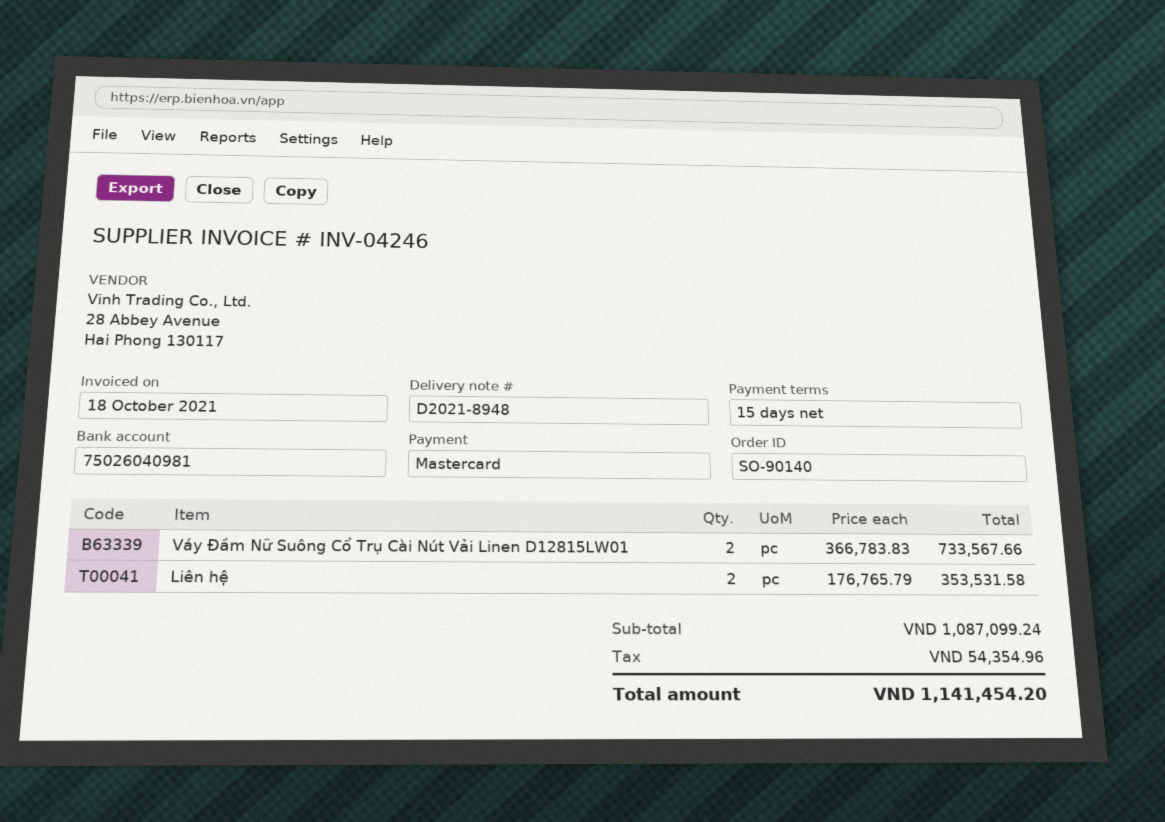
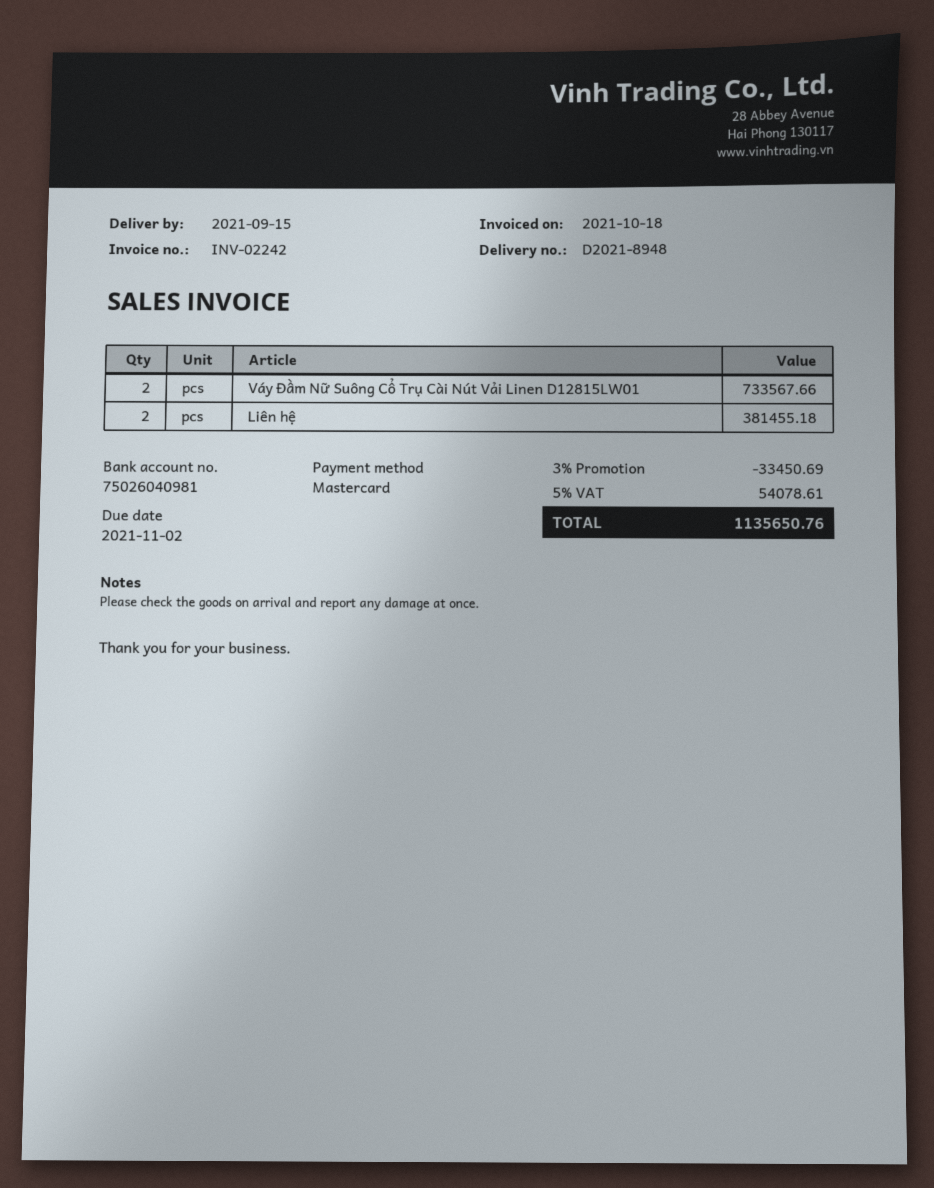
invoice number: INV-04246 -> INV-02242
Liên hệ: 2 for 353531.58 -> 2 for 381455.18
discount: none -> 3% = 33450.69
tax: 54354.96 -> 54078.61
total: 1141454.20 -> 1135650.76

